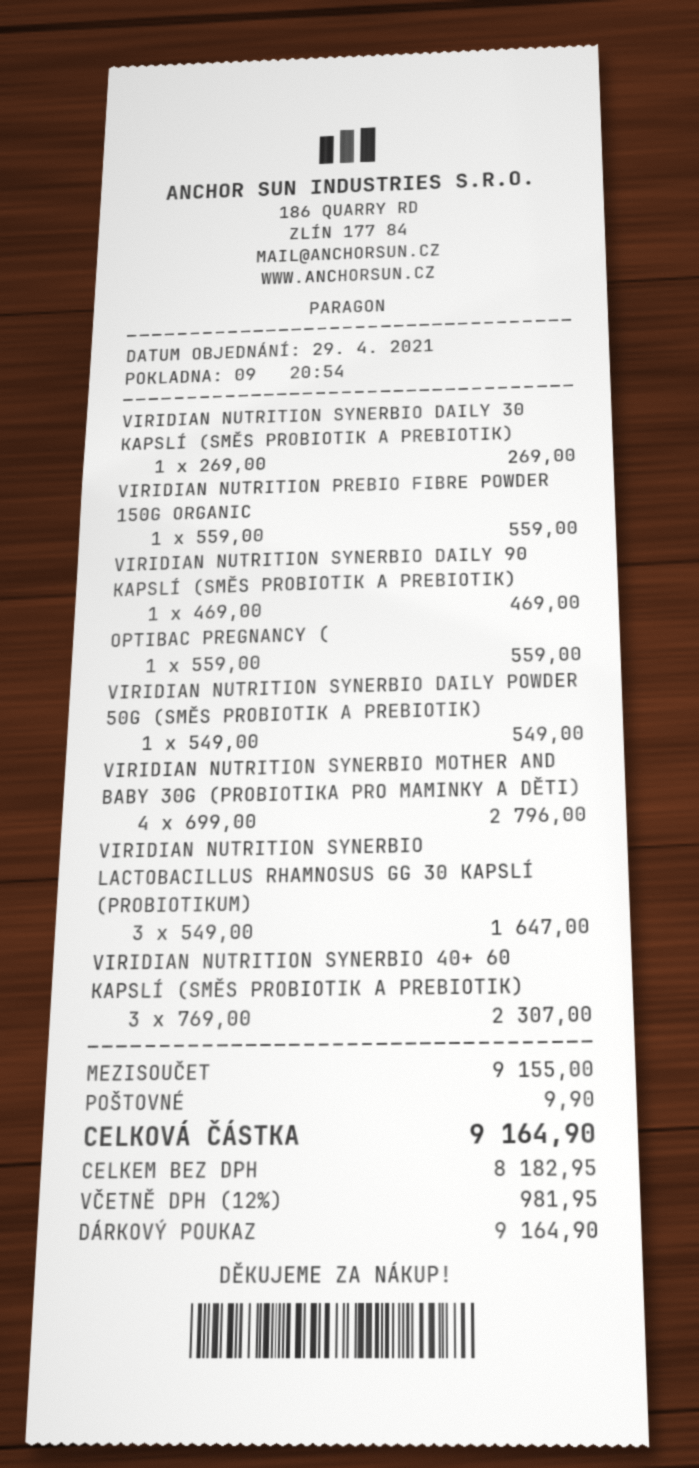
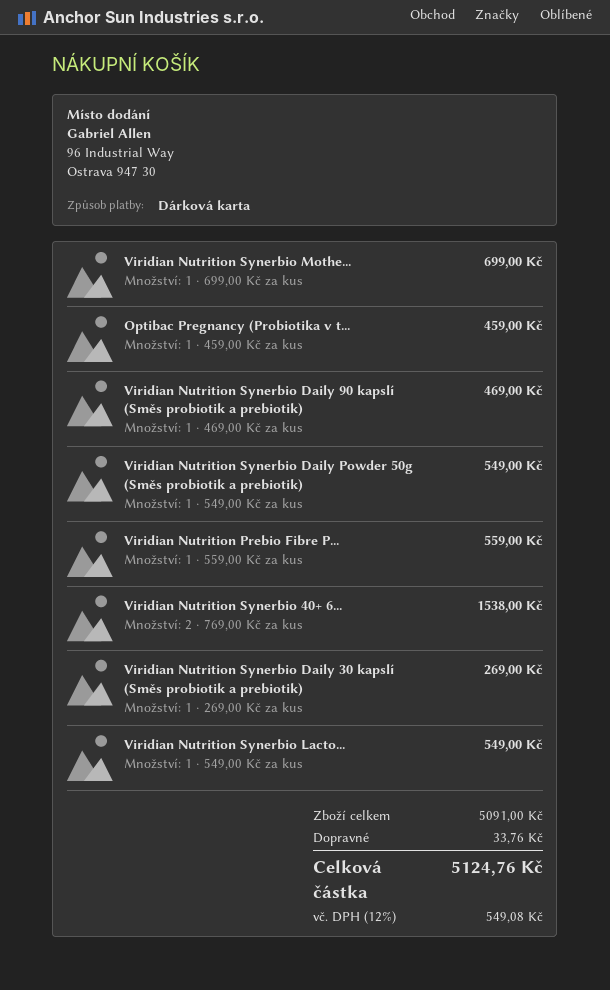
OPTIBAC PREGNANCY (: 1 x 559.00 = 559.00 -> 1 x 459.00 = 459.00
VIRIDIAN NUTRITION SYNERBIO MOTHER AND BABY 30G (PROBIOTIKA PRO MAMINKY A DĚTI): 4 x 699.00 = 2796.00 -> 1 x 699.00 = 699.00
VIRIDIAN NUTRITION SYNERBIO LACTOBACILLUS RHAMNOSUS GG 30 KAPSLÍ (PROBIOTIKUM): 3 x 549.00 = 1647.00 -> 1 x 549.00 = 549.00
VIRIDIAN NUTRITION SYNERBIO 40+ 60 KAPSLÍ (SMĚS PROBIOTIK A PREBIOTIK): 3 x 769.00 = 2307.00 -> 2 x 769.00 = 1538.00
subtotal: 9155.00 -> 5091.00
shipping: 9.90 -> 33.76
tax: 12% = 981.95 -> 12% = 549.08
total: 9164.90 -> 5124.76

